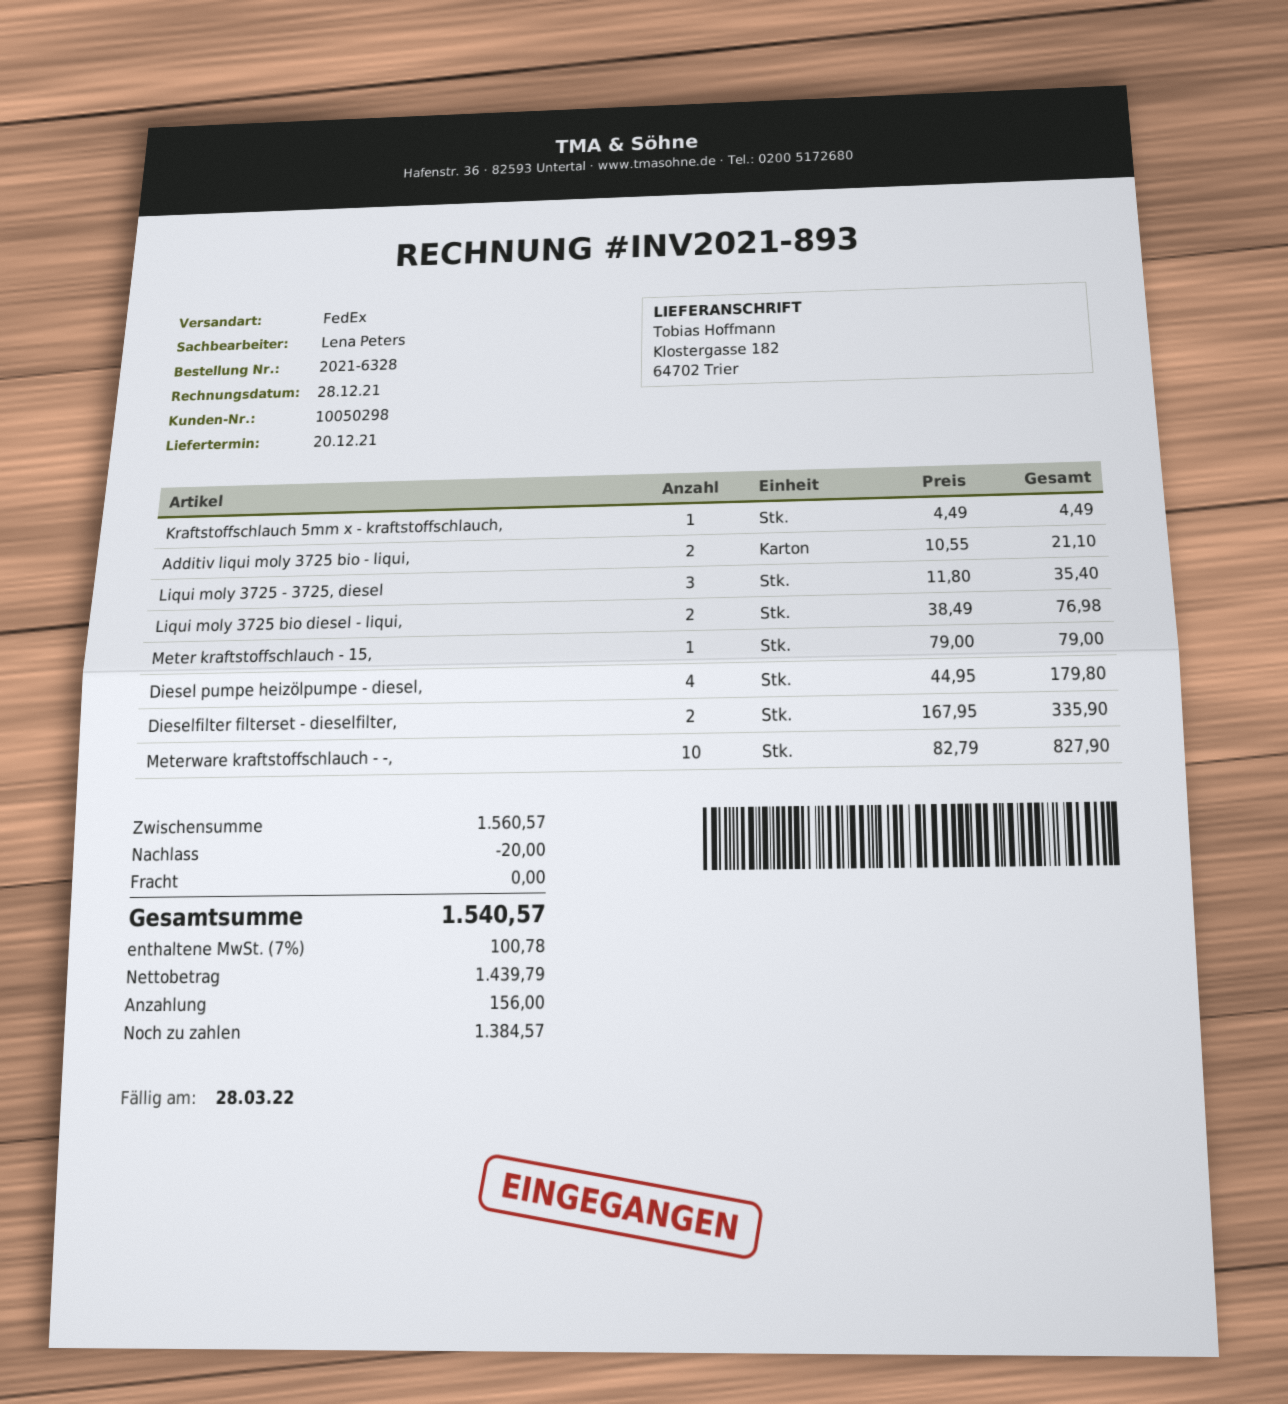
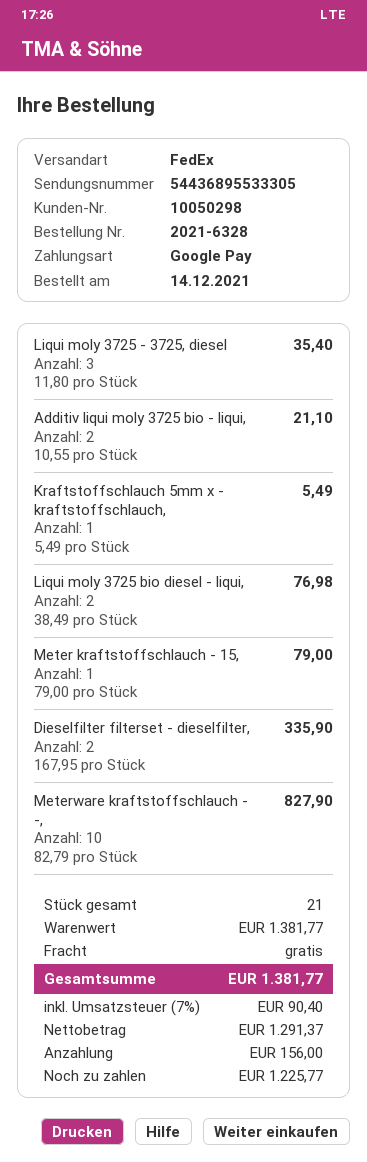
Kraftstoffschlauch 5mm x - kraftstoffschlauch,: 1 x 4.49 = 4.49 -> 1 x 5.49 = 5.49
Diesel pumpe heizölpumpe - diesel,: 4 x 44.95 = 179.80 -> none
subtotal: 1560.57 -> 1381.77
discount: 20.00 -> none
net: 1439.79 -> 1291.37
tax: 7% = 100.78 -> 7% = 90.40
total: 1540.57 -> 1381.77
balance: 1384.57 -> 1225.77

